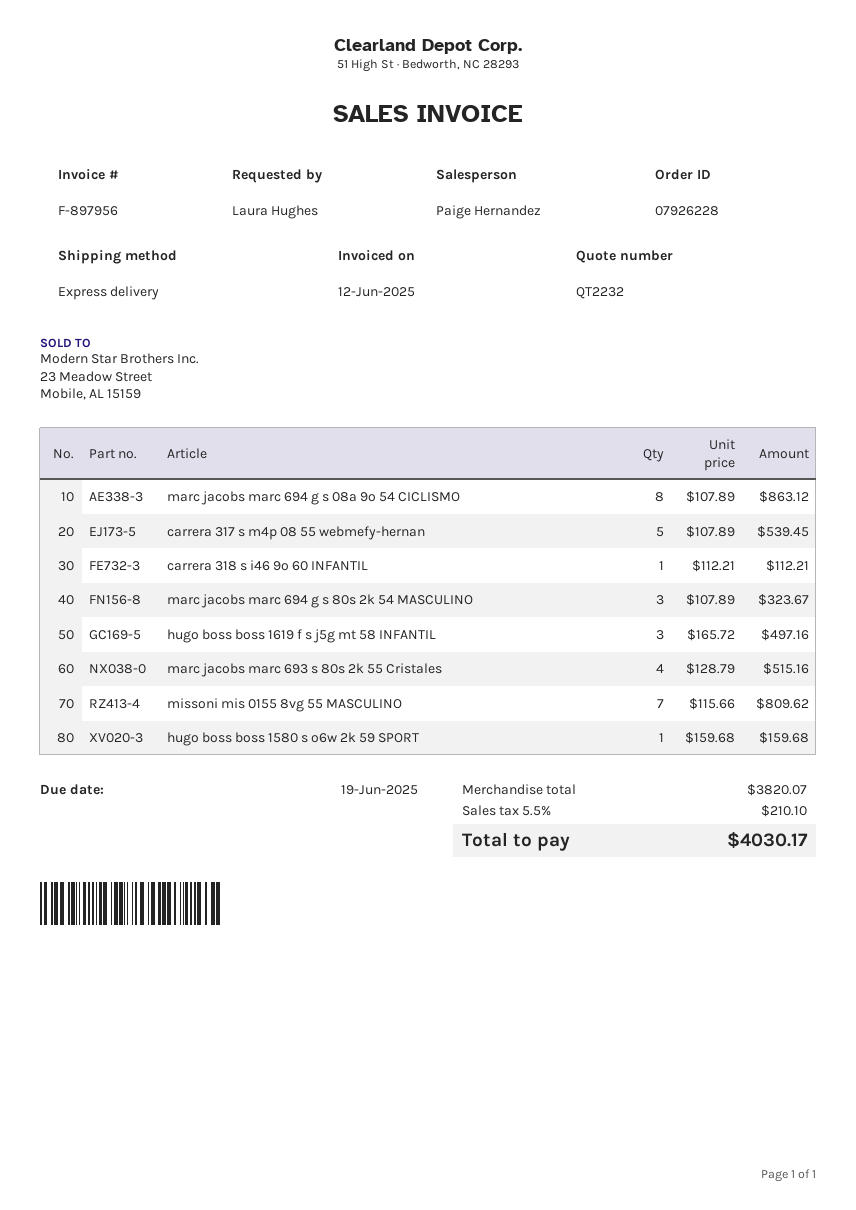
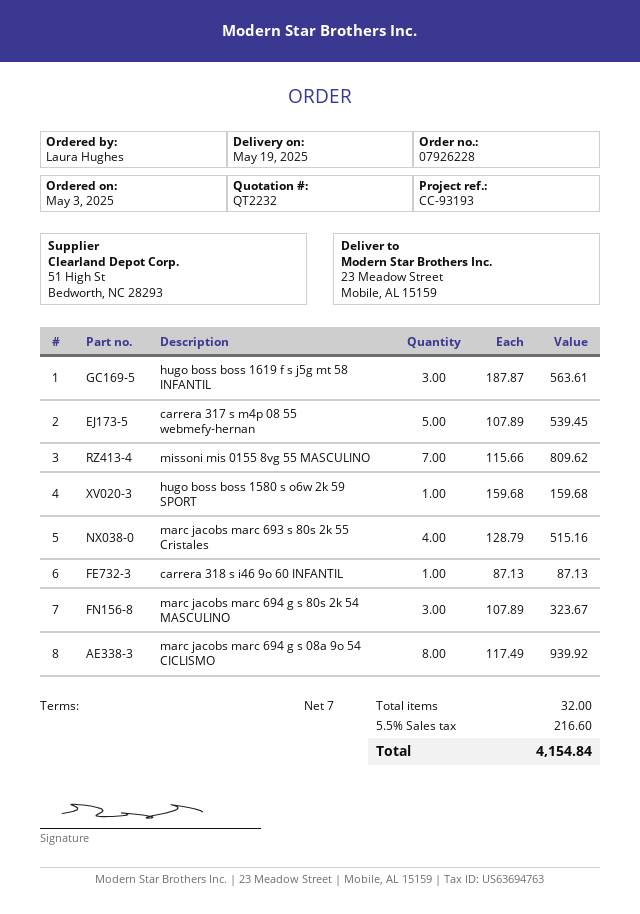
marc jacobs marc 694 g s 08a 9o 54 CICLISMO: 8 x 107.89 = 863.12 -> 8 x 117.49 = 939.92
carrera 318 s i46 9o 60 INFANTIL: 1 x 112.21 = 112.21 -> 1 x 87.13 = 87.13
hugo boss boss 1619 f s j5g mt 58 INFANTIL: 3 x 165.72 = 497.16 -> 3 x 187.87 = 563.61
tax: 5.5% = 210.10 -> 5.5% = 216.60
total: 4030.17 -> 4154.84

